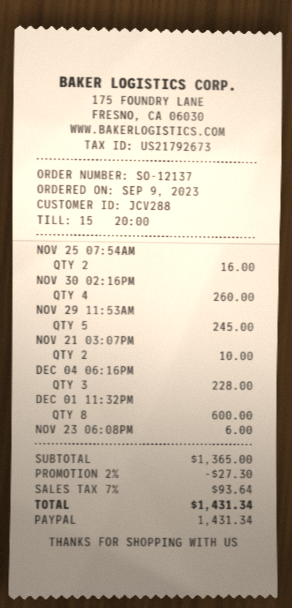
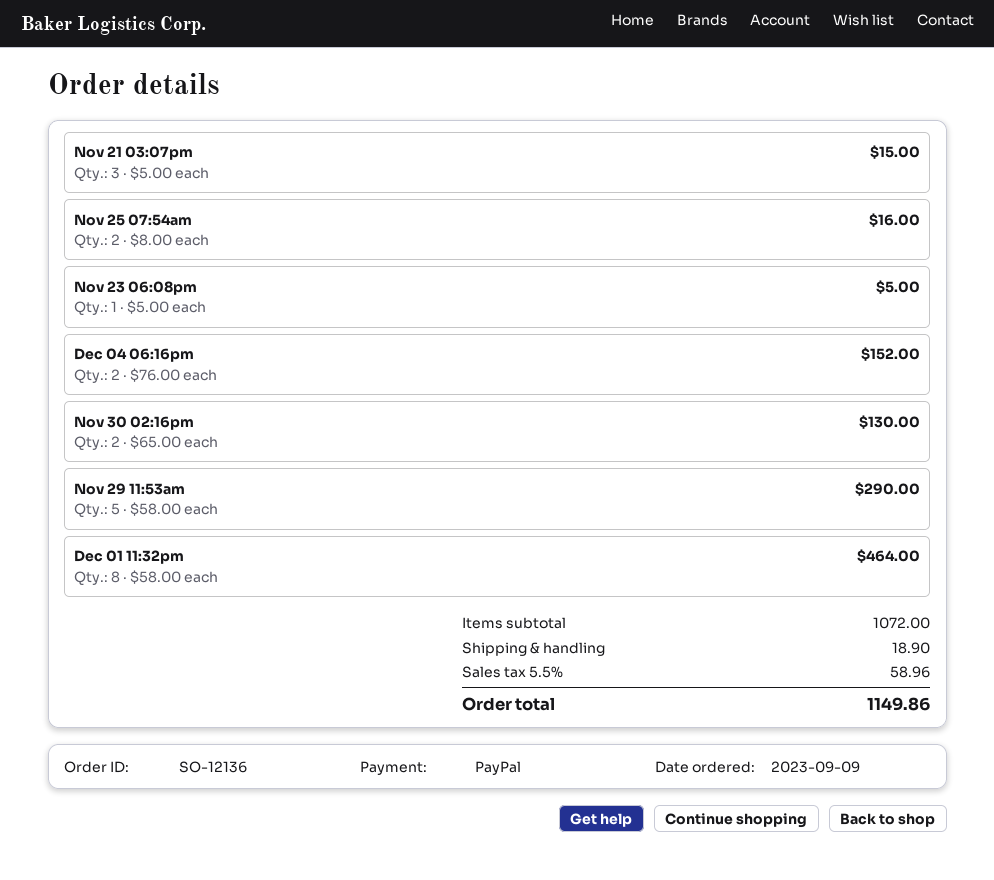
order number: SO-12137 -> SO-12136
NOV 30 02:16PM: 4 for 260.00 -> 2 for 130.00
NOV 29 11:53AM: 5 for 245.00 -> 5 for 290.00
NOV 21 03:07PM: 2 for 10.00 -> 3 for 15.00
DEC 04 06:16PM: 3 for 228.00 -> 2 for 152.00
DEC 01 11:32PM: 8 for 600.00 -> 8 for 464.00
NOV 23 06:08PM: 1 for 6.00 -> 1 for 5.00
subtotal: 1365.00 -> 1072.00
discount: 2% = 27.30 -> none
shipping: none -> 18.90
tax: 7% = 93.64 -> 5.5% = 58.96
total: 1431.34 -> 1149.86

